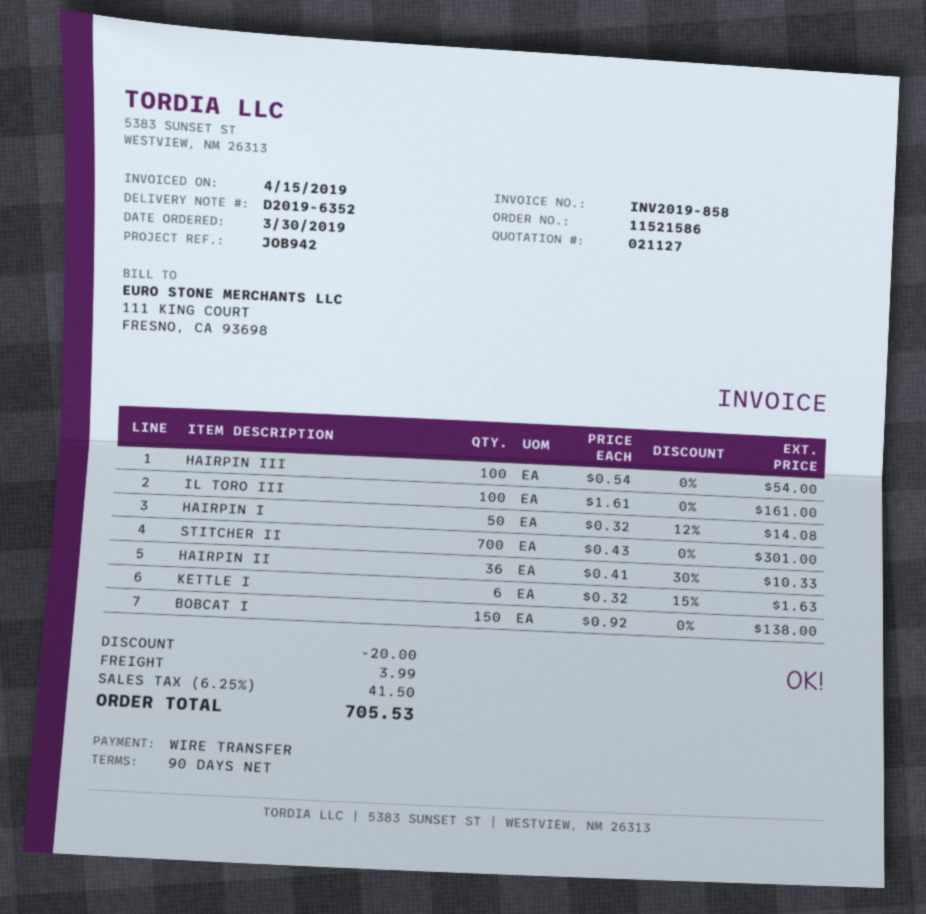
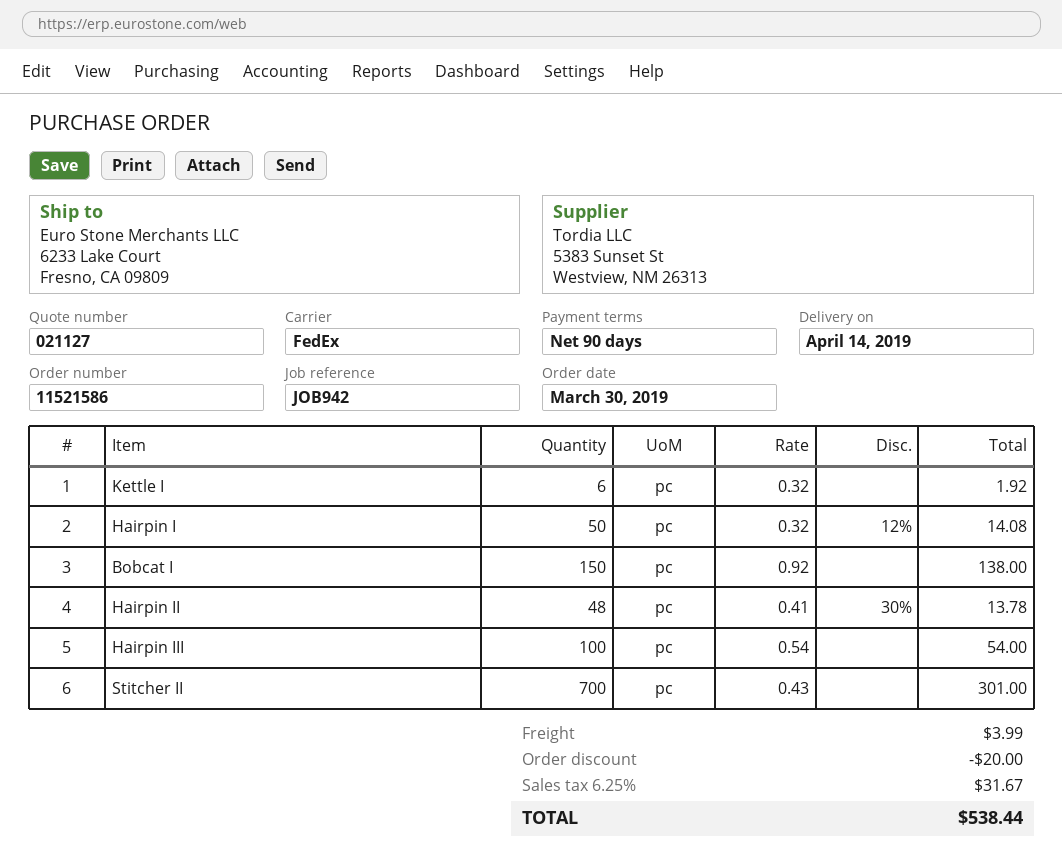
IL TORO III: 100 x 1.61 = 161.00 -> none
HAIRPIN II: 36 x 0.41 - 30% = 10.33 -> 48 x 0.41 - 30% = 13.78
KETTLE I: 6 x 0.32 - 15% = 1.63 -> 6 x 0.32 = 1.92
tax: 6.25% = 41.50 -> 6.25% = 31.67
total: 705.53 -> 538.44

